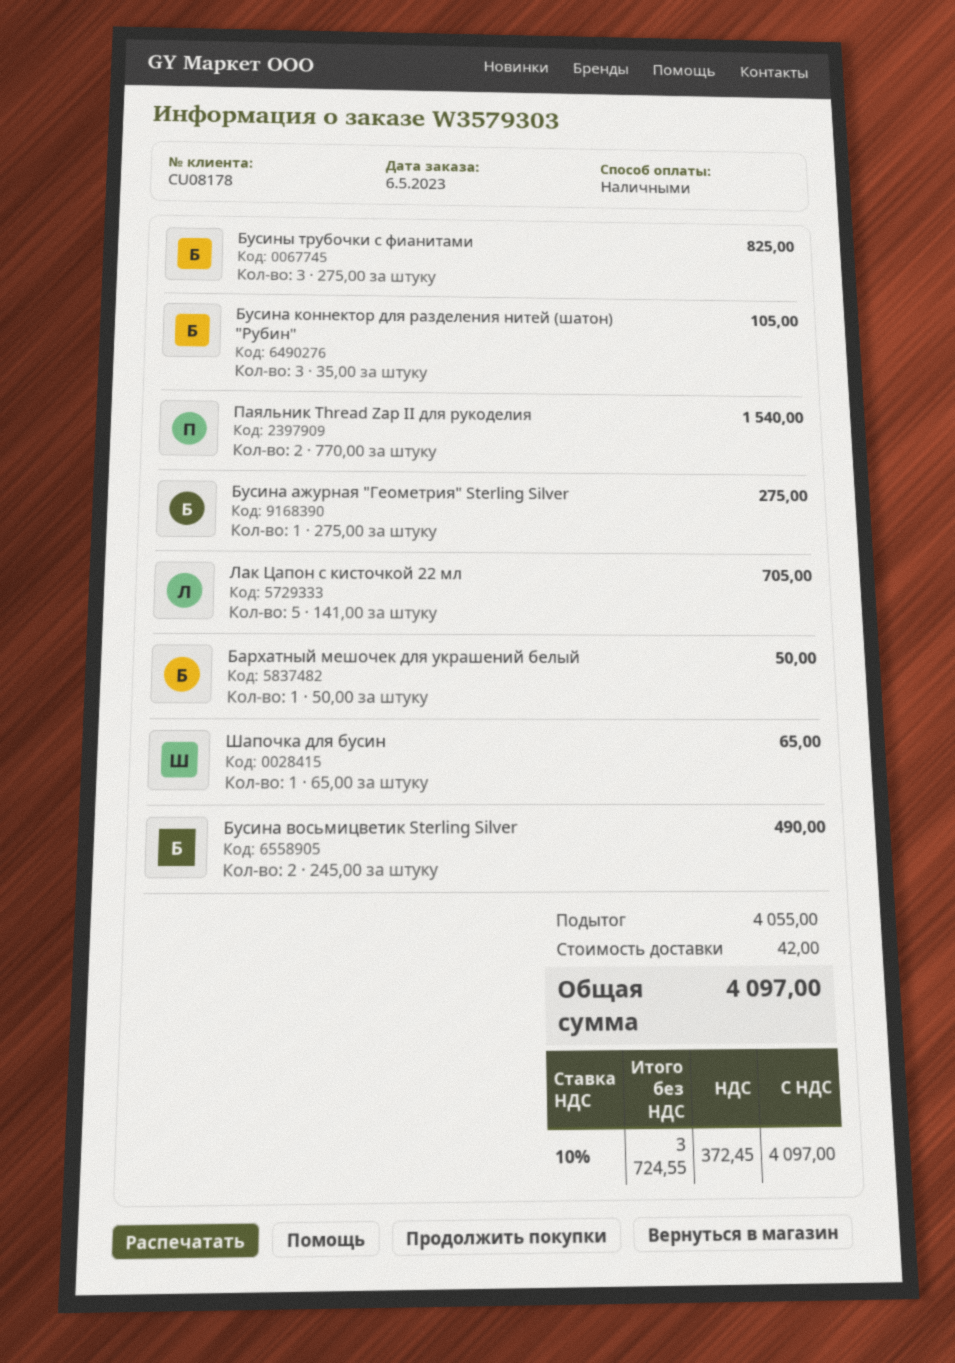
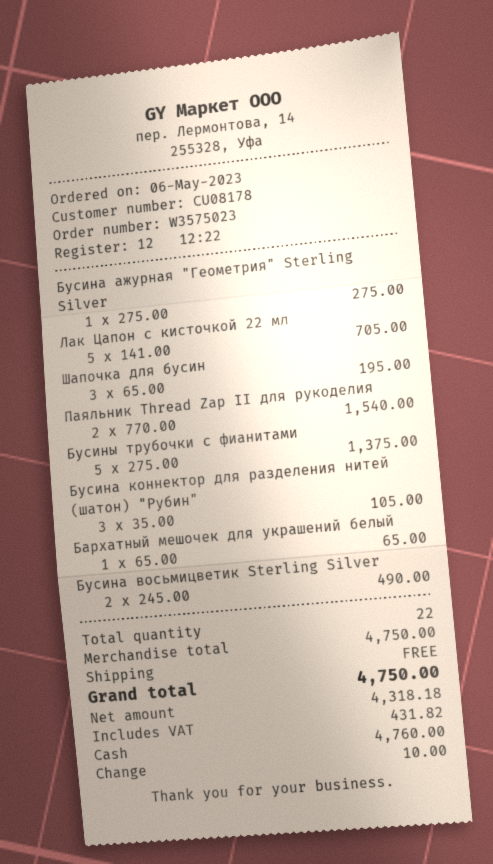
order number: W3579303 -> W3575023
Бусины трубочки с фианитами: 3 x 275.00 = 825.00 -> 5 x 275.00 = 1375.00
Бархатный мешочек для украшений белый: 1 x 50.00 = 50.00 -> 1 x 65.00 = 65.00
Шапочка для бусин: 1 x 65.00 = 65.00 -> 3 x 65.00 = 195.00
subtotal: 4055.00 -> 4750.00
shipping: 42.00 -> 0.00
net: 3724.55 -> 4318.18
tax: 372.45 -> 431.82
total: 4097.00 -> 4750.00

